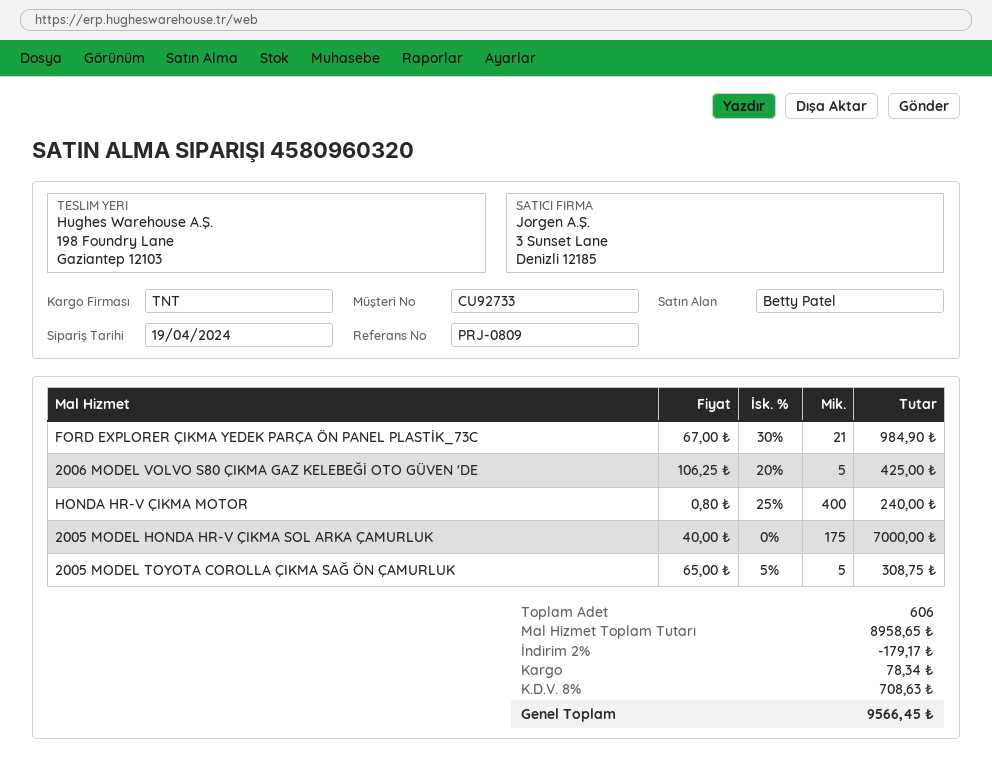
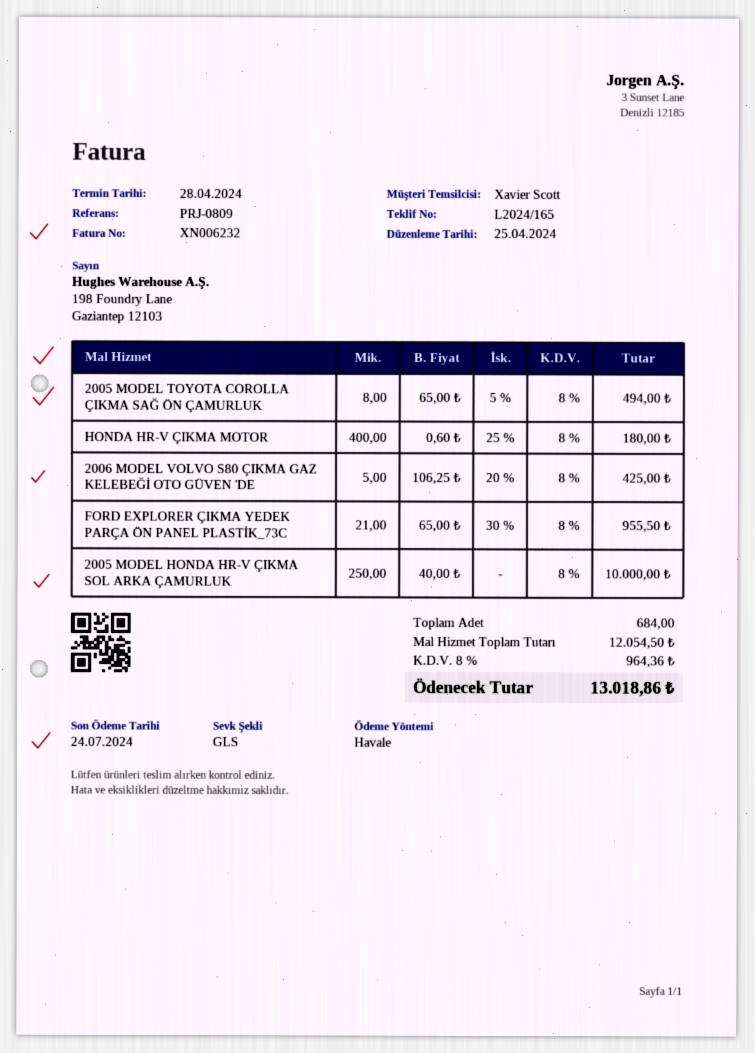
shipping method: TNT -> GLS
FORD EXPLORER ÇIKMA YEDEK PARÇA ÖN PANEL PLASTİK_73C: 21 x 67.00 - 30% = 984.90 -> 21 x 65.00 - 30% = 955.50
HONDA HR-V ÇIKMA MOTOR: 400 x 0.80 - 25% = 240.00 -> 400 x 0.60 - 25% = 180.00
2005 MODEL HONDA HR-V ÇIKMA SOL ARKA ÇAMURLUK: 175 x 40.00 = 7000.00 -> 250 x 40.00 = 10000.00
2005 MODEL TOYOTA COROLLA ÇIKMA SAĞ ÖN ÇAMURLUK: 5 x 65.00 - 5% = 308.75 -> 8 x 65.00 - 5% = 494.00
total quantity: 606 -> 684
subtotal: 8958.65 -> 12054.50
discount: 2% = 179.17 -> none
shipping: 78.34 -> none
tax: 8% = 708.63 -> 8% = 964.36
total: 9566.45 -> 13018.86

